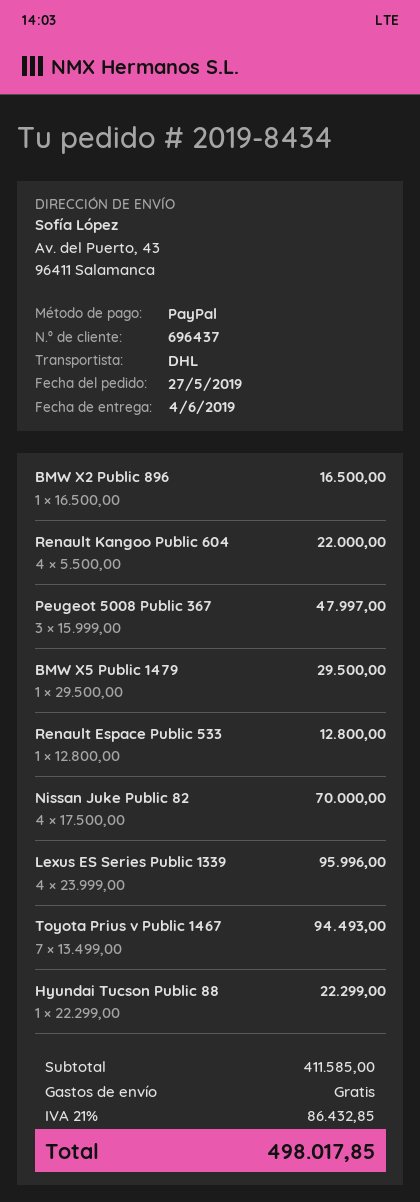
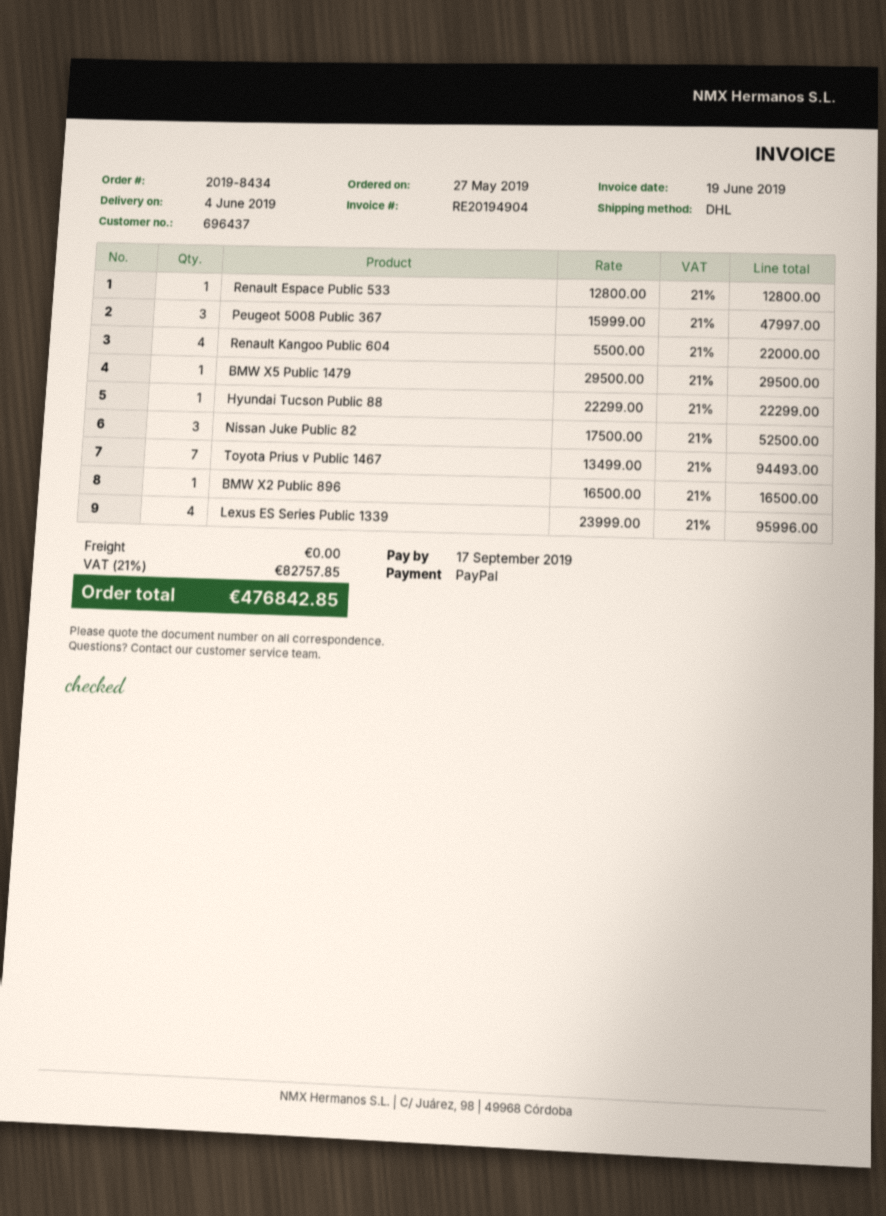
Nissan Juke Public 82: 4 x 17500.00 = 70000.00 -> 3 x 17500.00 = 52500.00
tax: 21% = 86432.85 -> 21% = 82757.85
total: 498017.85 -> 476842.85

